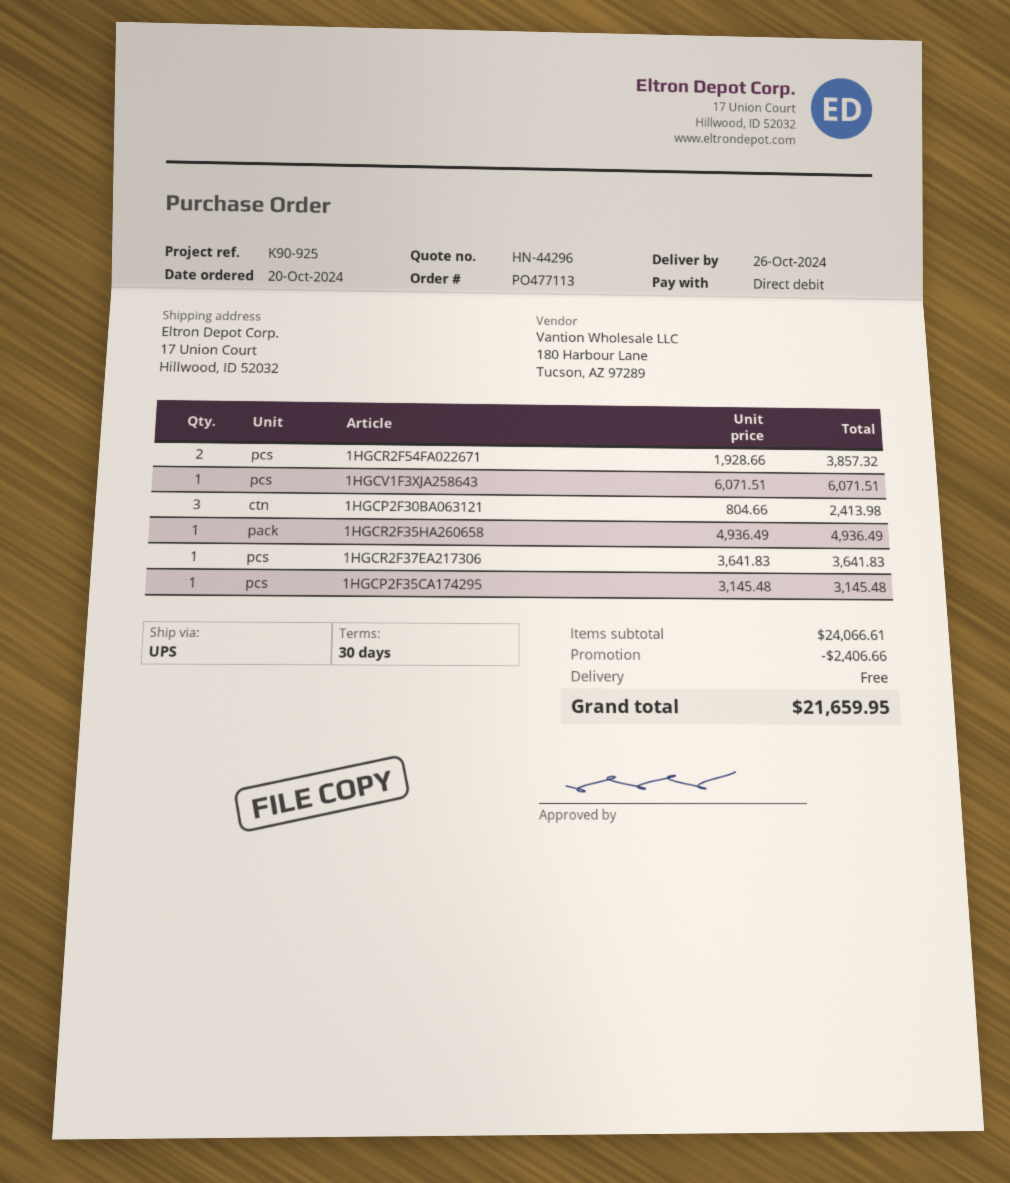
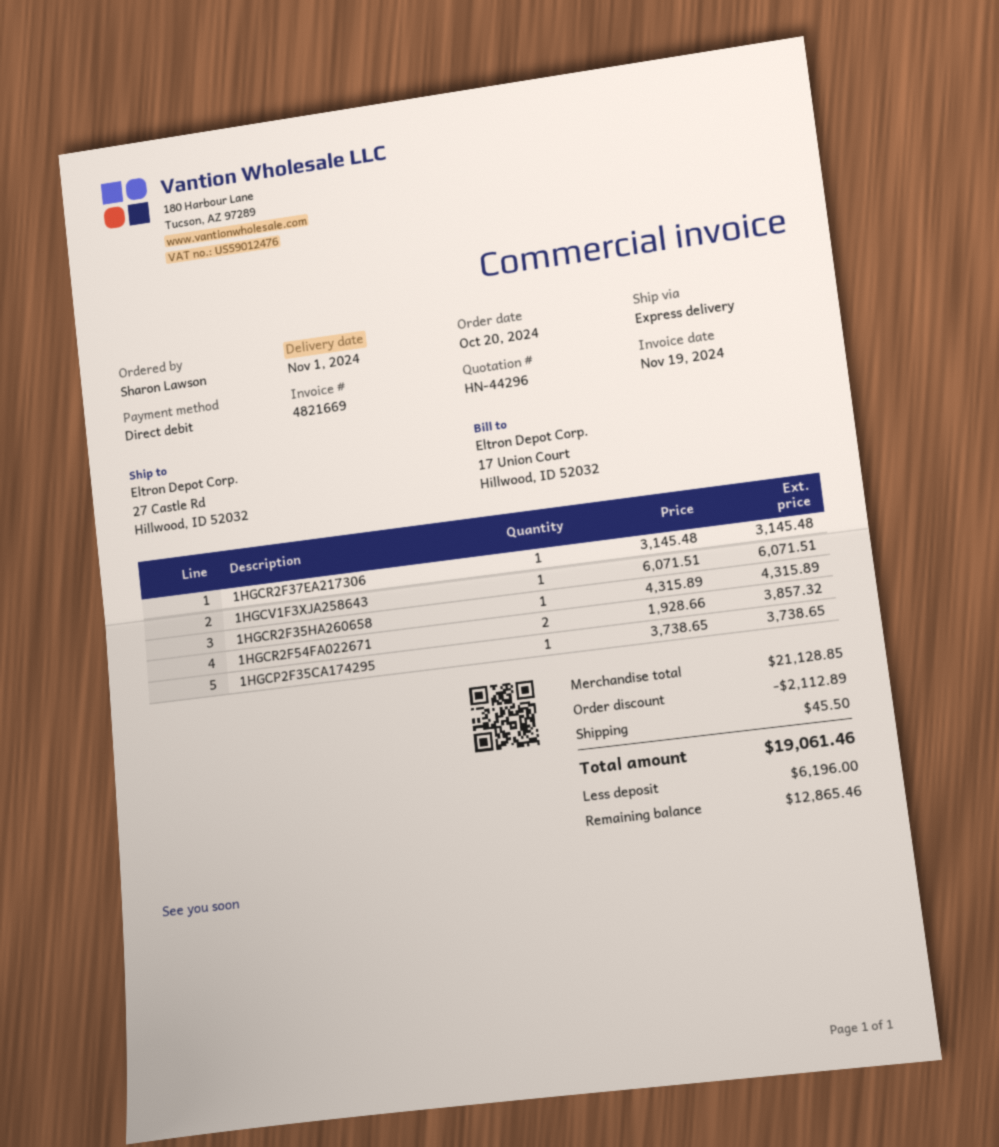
delivery date: 2024-10-26 -> 2024-11-01
shipping method: UPS -> express
ship to: 17 Union Court, Hillwood, ID 52032 -> 27 Castle Rd, Hillwood, ID 52032
1HGCP2F30BA063121: 3 x 804.66 = 2413.98 -> none
1HGCR2F35HA260658: 1 x 4936.49 = 4936.49 -> 1 x 4315.89 = 4315.89
1HGCR2F37EA217306: 1 x 3641.83 = 3641.83 -> 1 x 3145.48 = 3145.48
1HGCP2F35CA174295: 1 x 3145.48 = 3145.48 -> 1 x 3738.65 = 3738.65
subtotal: 24066.61 -> 21128.85
discount: 2406.66 -> 2112.89
shipping: 0.00 -> 45.50
total: 21659.95 -> 19061.46

